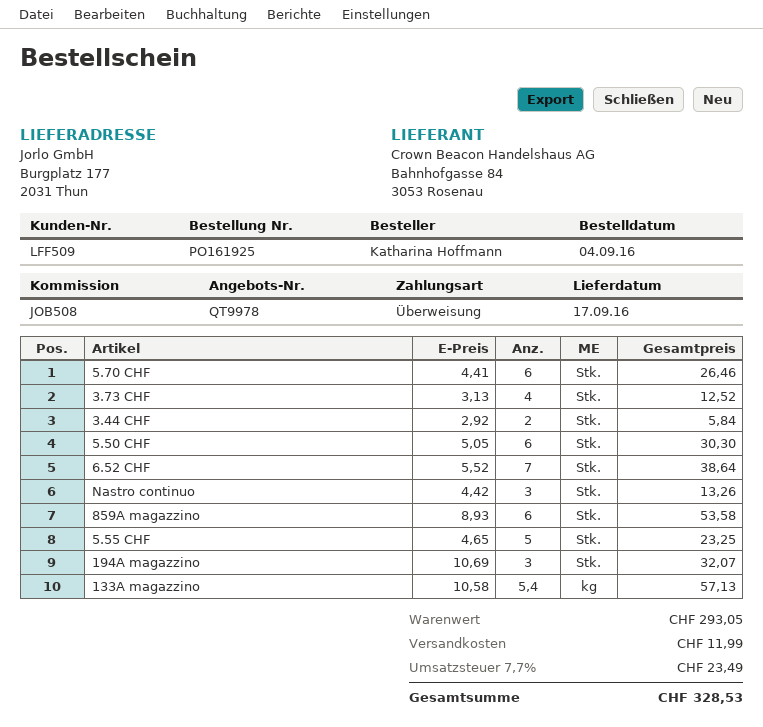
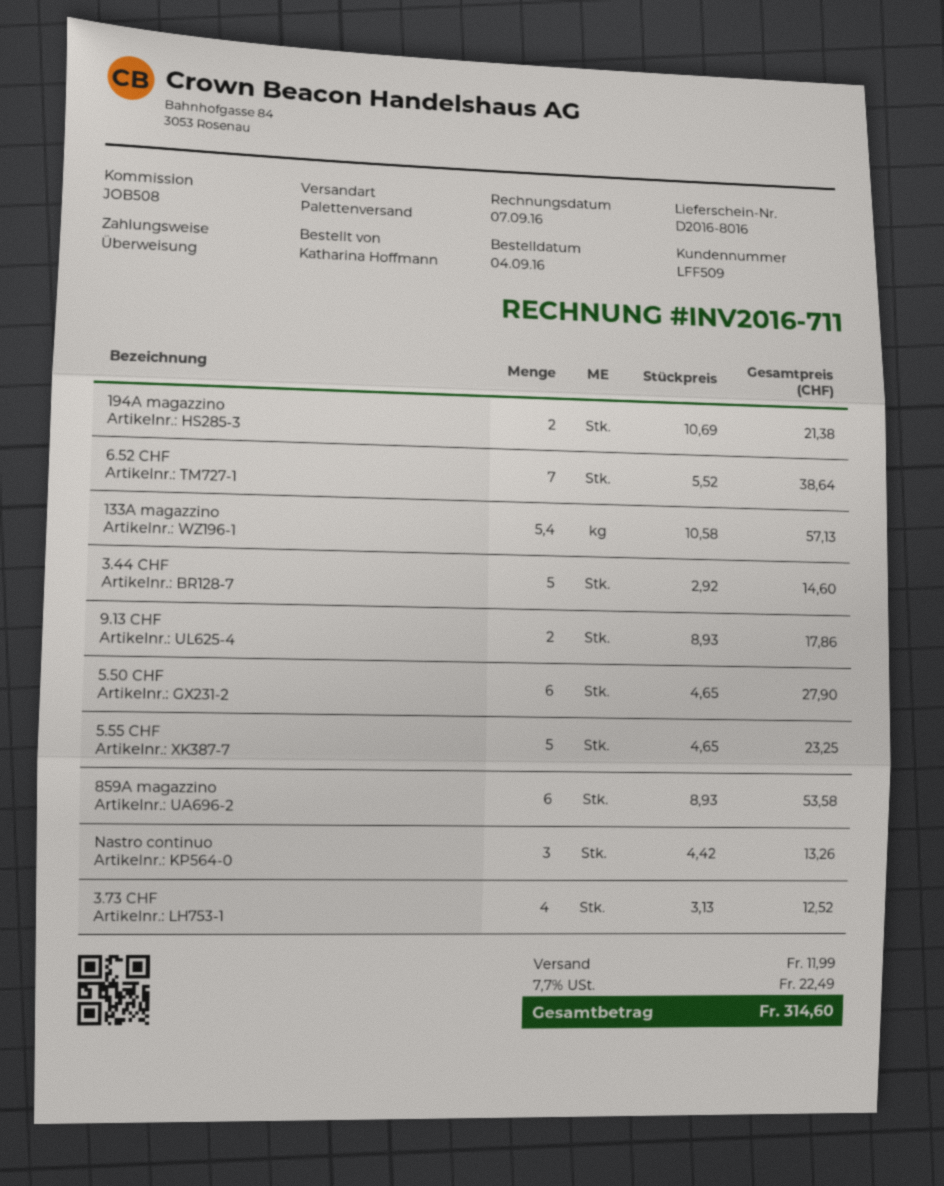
5.70 CHF: 6 x 4.41 = 26.46 -> none
3.44 CHF: 2 x 2.92 = 5.84 -> 5 x 2.92 = 14.60
5.50 CHF: 6 x 5.05 = 30.30 -> 6 x 4.65 = 27.90
194A magazzino: 3 x 10.69 = 32.07 -> 2 x 10.69 = 21.38
9.13 CHF: none -> 2 x 8.93 = 17.86
tax: 7.7% = 23.49 -> 7.7% = 22.49
total: 328.53 -> 314.60

